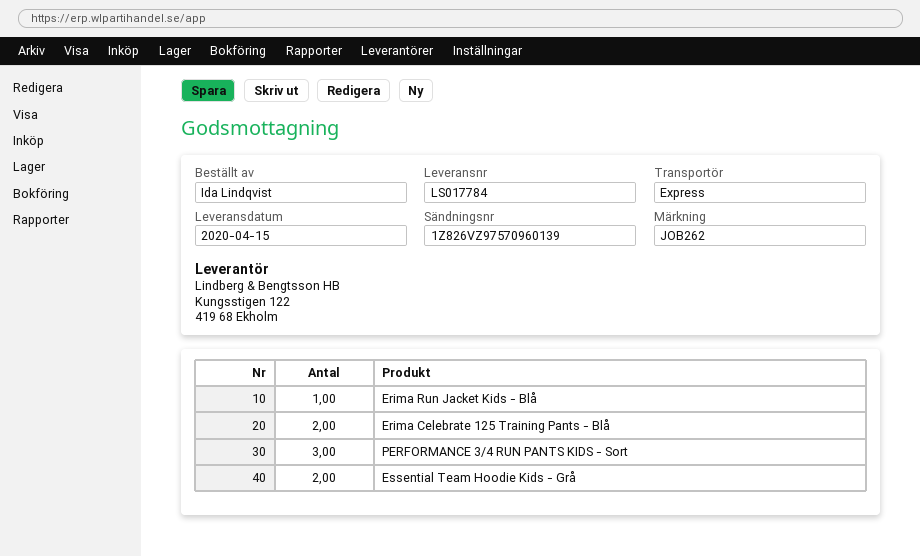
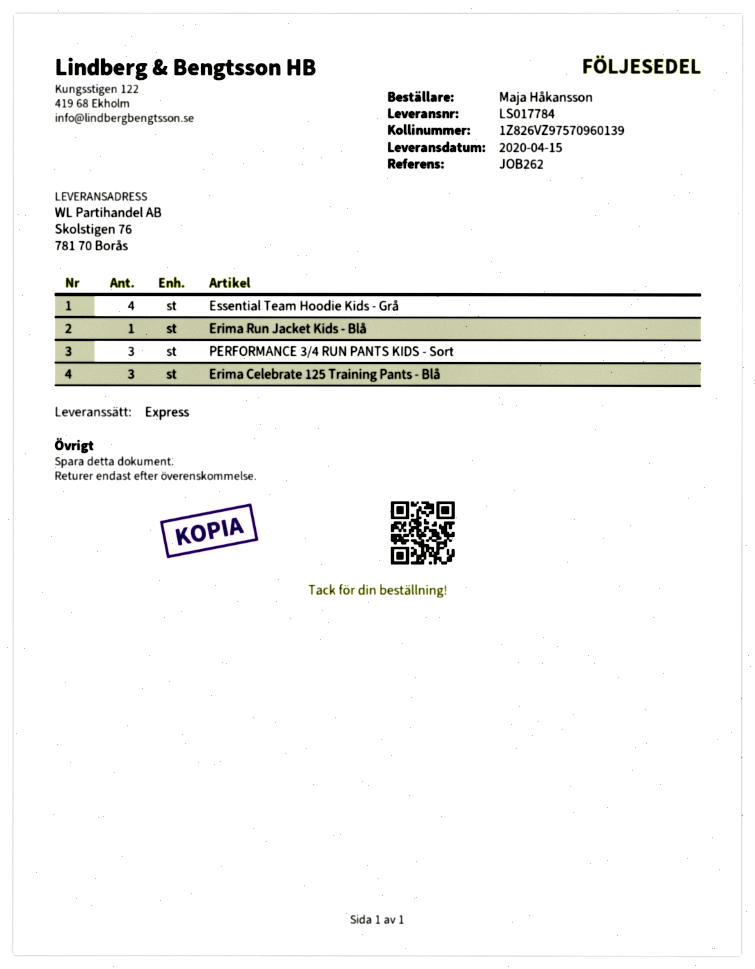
ordered by: Ida Lindqvist -> Maja Håkansson
Erima Celebrate 125 Training Pants - Blå: 2 -> 3
Essential Team Hoodie Kids - Grå: 2 -> 4

